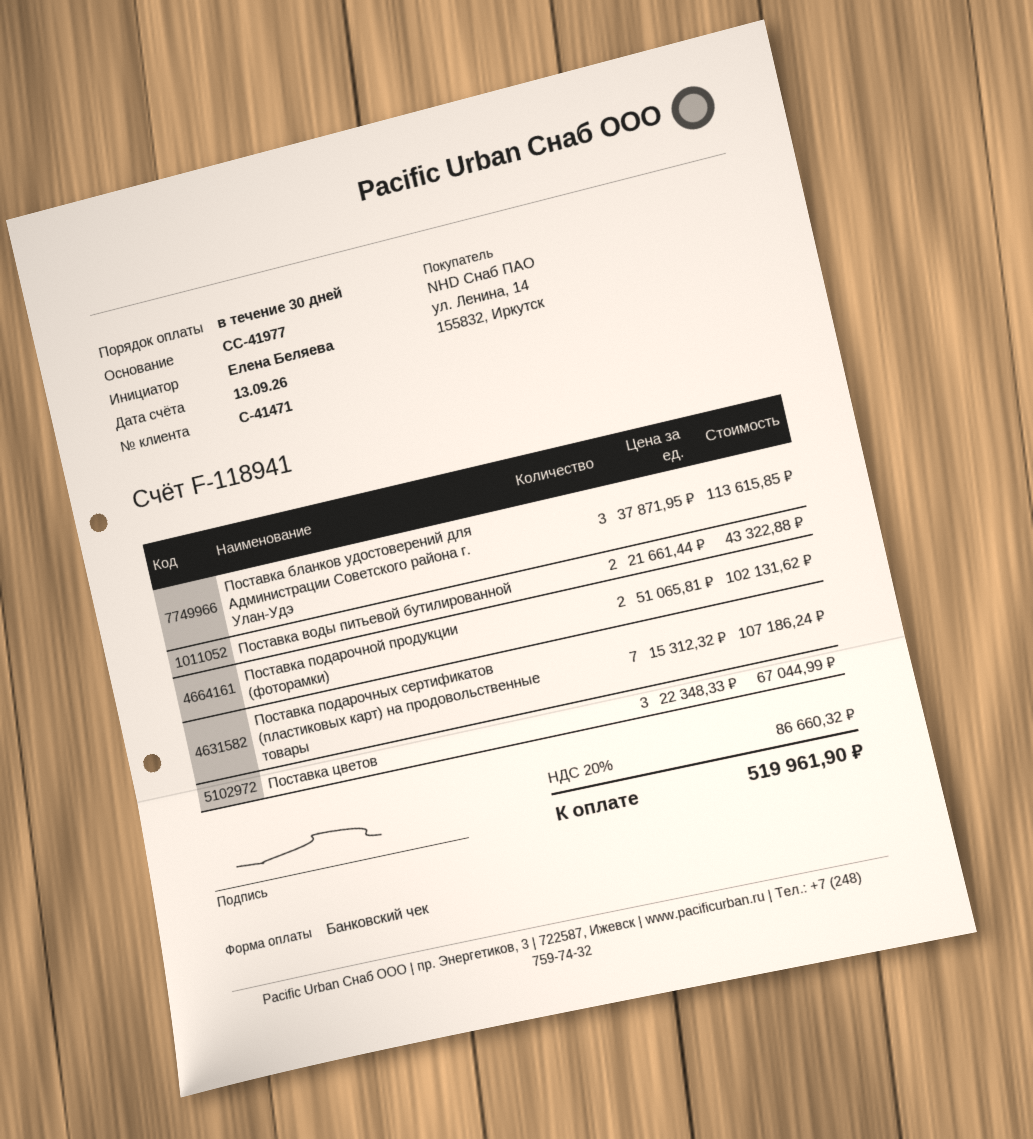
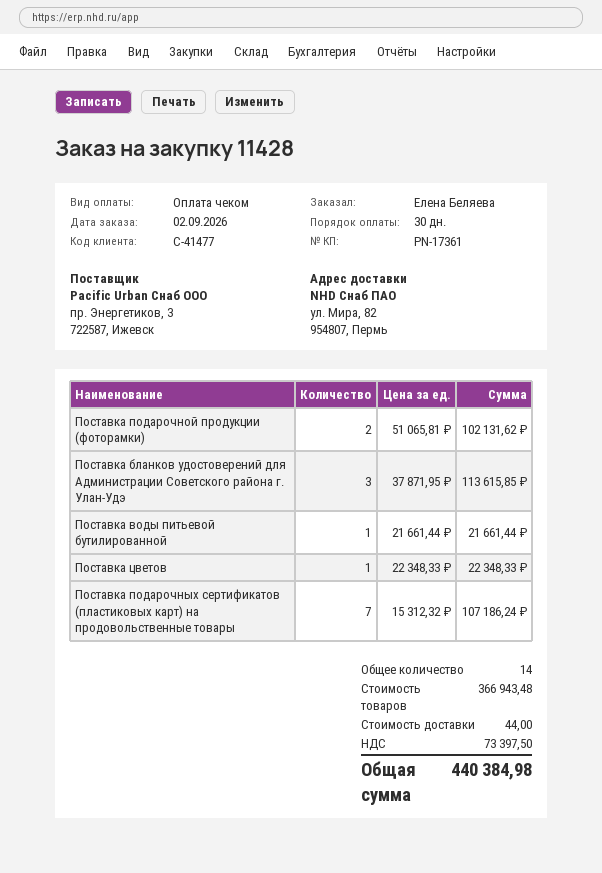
customer number: C-41471 -> C-41477
Поставка воды питьевой бутилированной: 2 x 21661.44 = 43322.88 -> 1 x 21661.44 = 21661.44
Поставка цветов: 3 x 22348.33 = 67044.99 -> 1 x 22348.33 = 22348.33
shipping: none -> 44.00
tax: 86660.32 -> 73397.50
total: 519961.90 -> 440384.98

